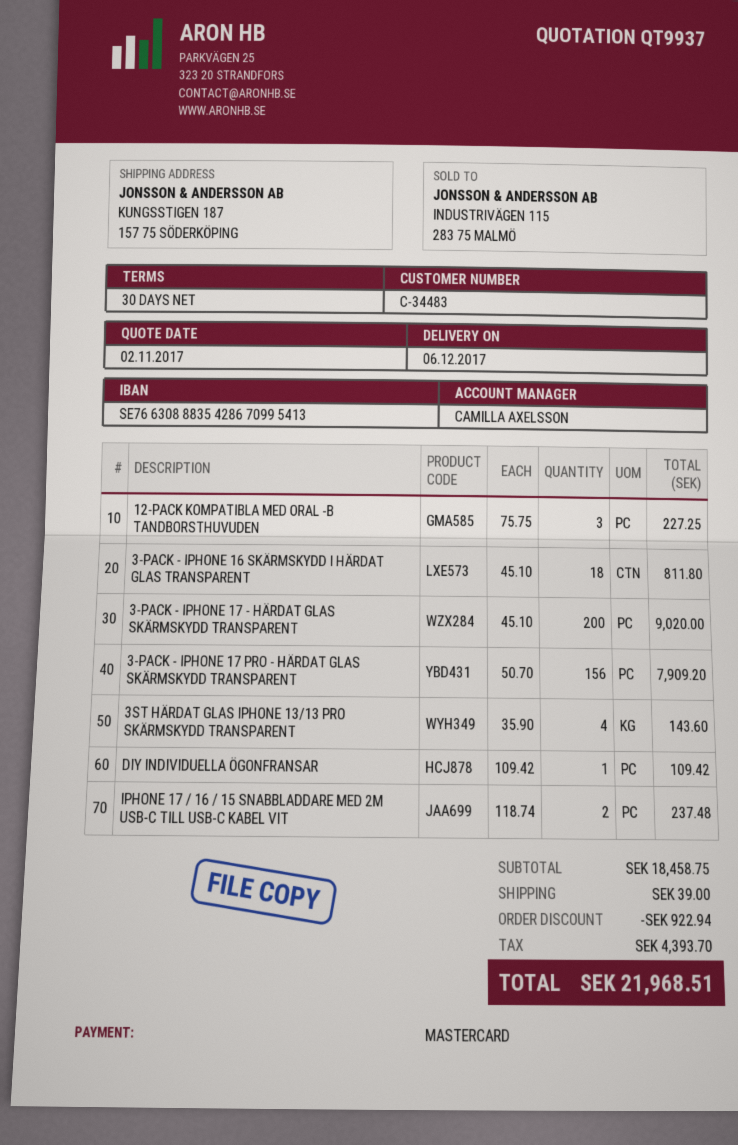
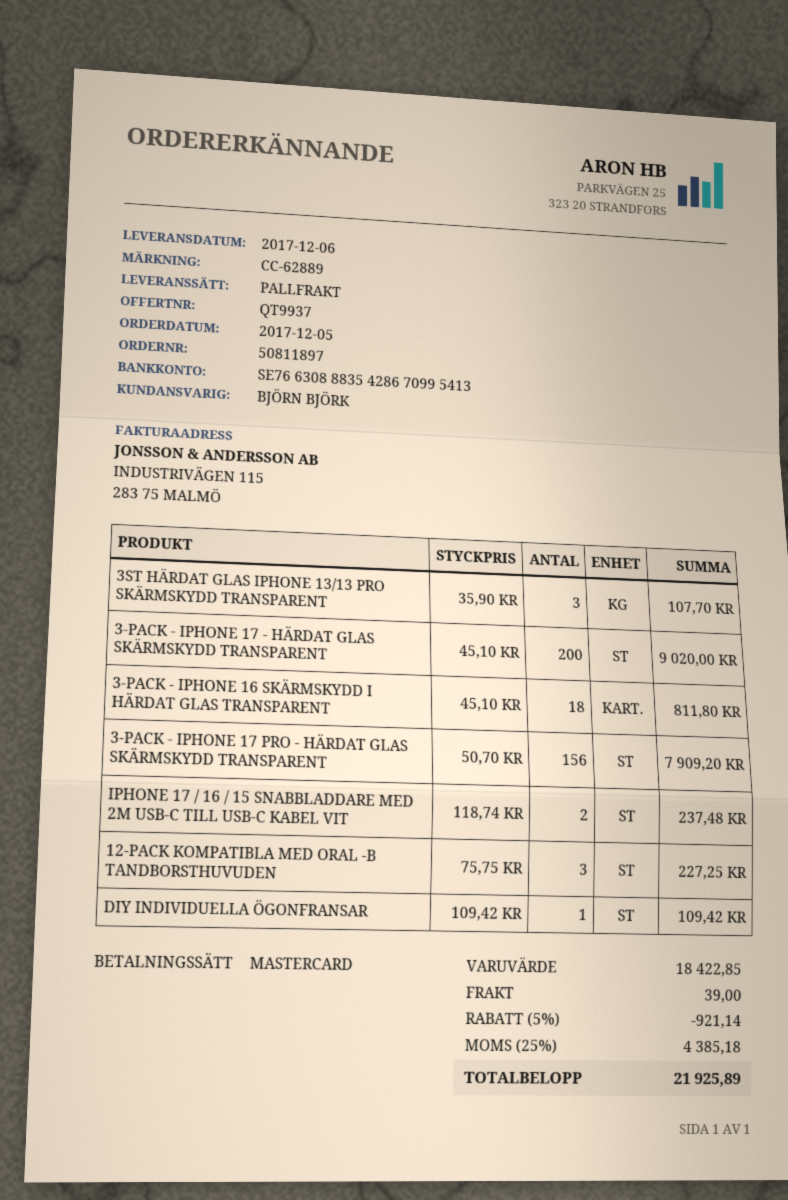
sales rep: CAMILLA AXELSSON -> BJÖRN BJÖRK
3ST HÄRDAT GLAS IPHONE 13/13 PRO SKÄRMSKYDD TRANSPARENT: 4 x 35.90 = 143.60 -> 3 x 35.90 = 107.70
subtotal: 18458.75 -> 18422.85
discount: 922.94 -> 921.14
tax: 4393.70 -> 4385.18
total: 21968.51 -> 21925.89

